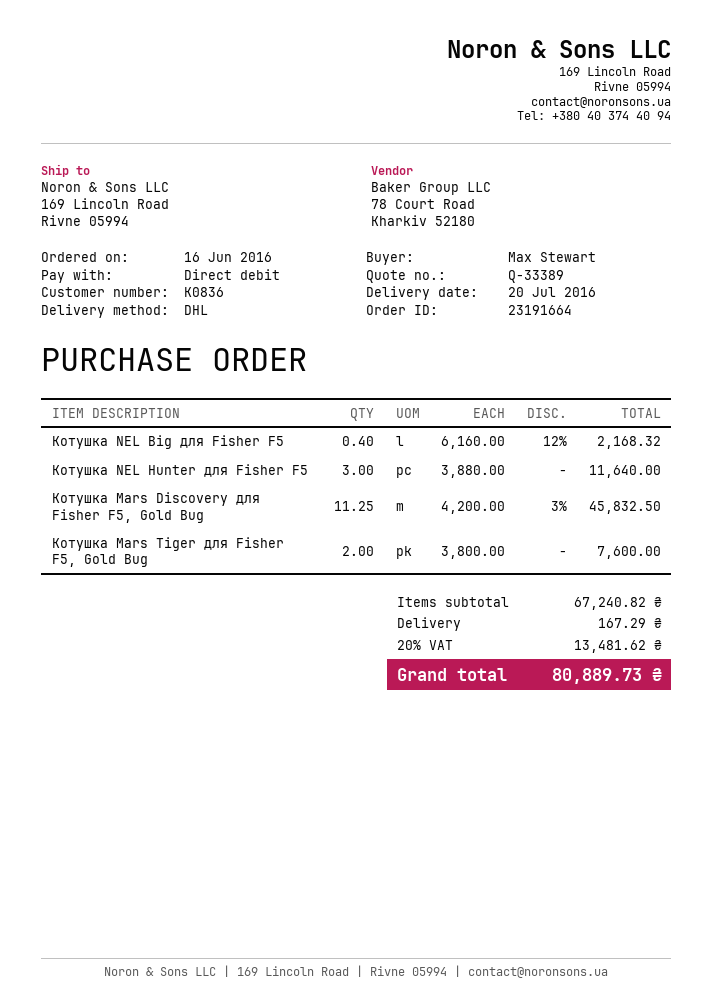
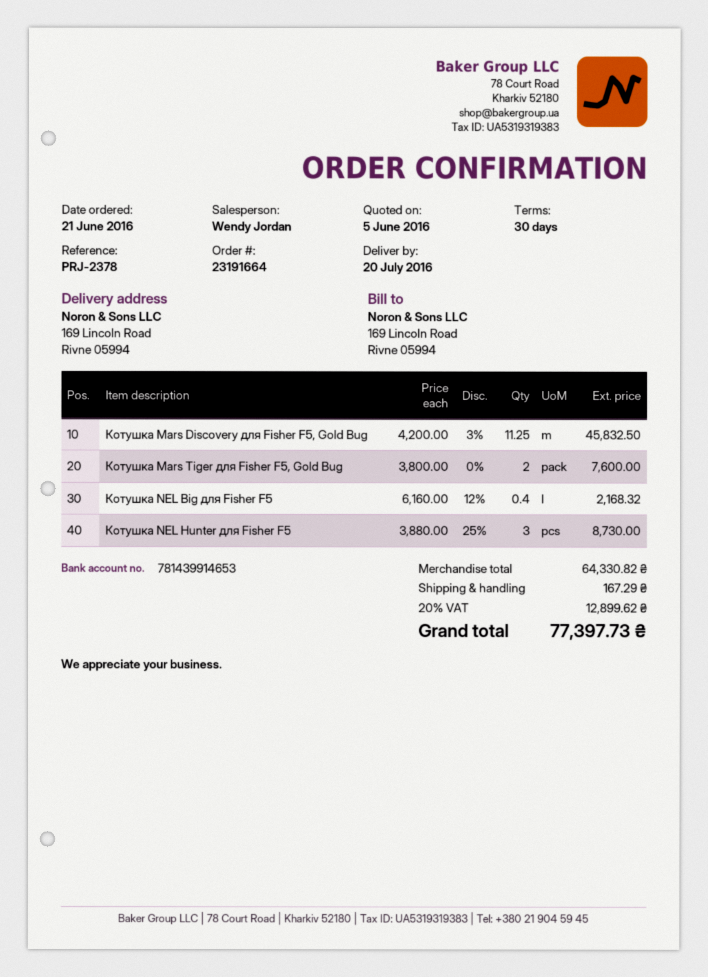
order date: 2016-06-16 -> 2016-06-21
Котушка NEL Hunter для Fisher F5: 3 x 3880.00 = 11640.00 -> 3 x 3880.00 - 25% = 8730.00
subtotal: 67240.82 -> 64330.82
tax: 20% = 13481.62 -> 20% = 12899.62
total: 80889.73 -> 77397.73

